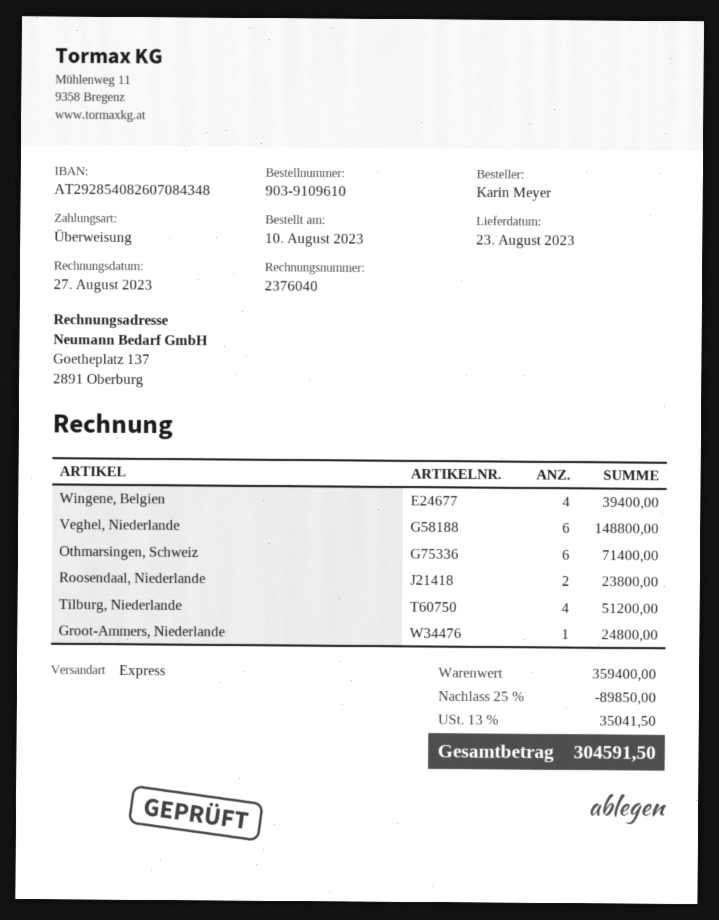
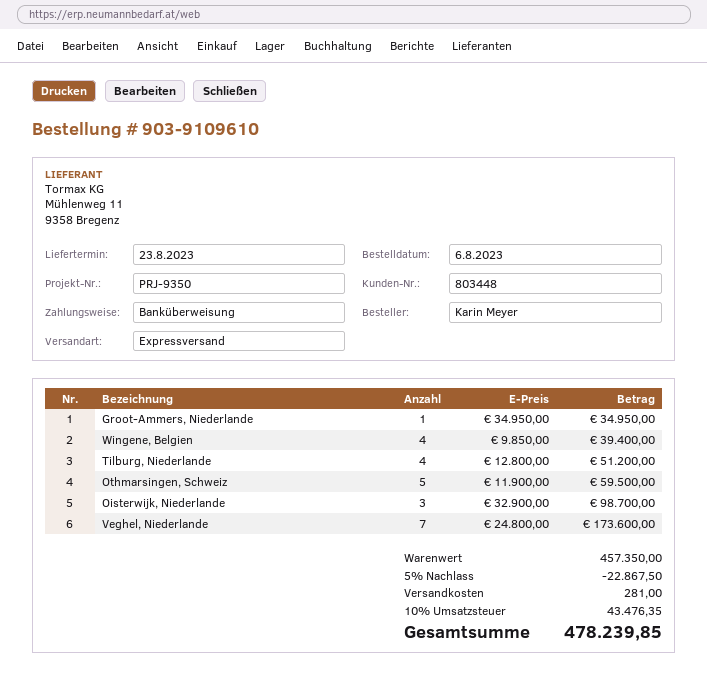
order date: 2023-08-10 -> 2023-08-06
Veghel, Niederlande: 6 for 148800.00 -> 7 for 173600.00
Othmarsingen, Schweiz: 6 for 71400.00 -> 5 for 59500.00
Roosendaal, Niederlande: 2 for 23800.00 -> none
Groot-Ammers, Niederlande: 1 for 24800.00 -> 1 for 34950.00
Oisterwijk, Niederlande: none -> 3 for 98700.00
subtotal: 359400.00 -> 457350.00
discount: 25% = 89850.00 -> 5% = 22867.50
shipping: none -> 281.00
tax: 13% = 35041.50 -> 10% = 43476.35
total: 304591.50 -> 478239.85

